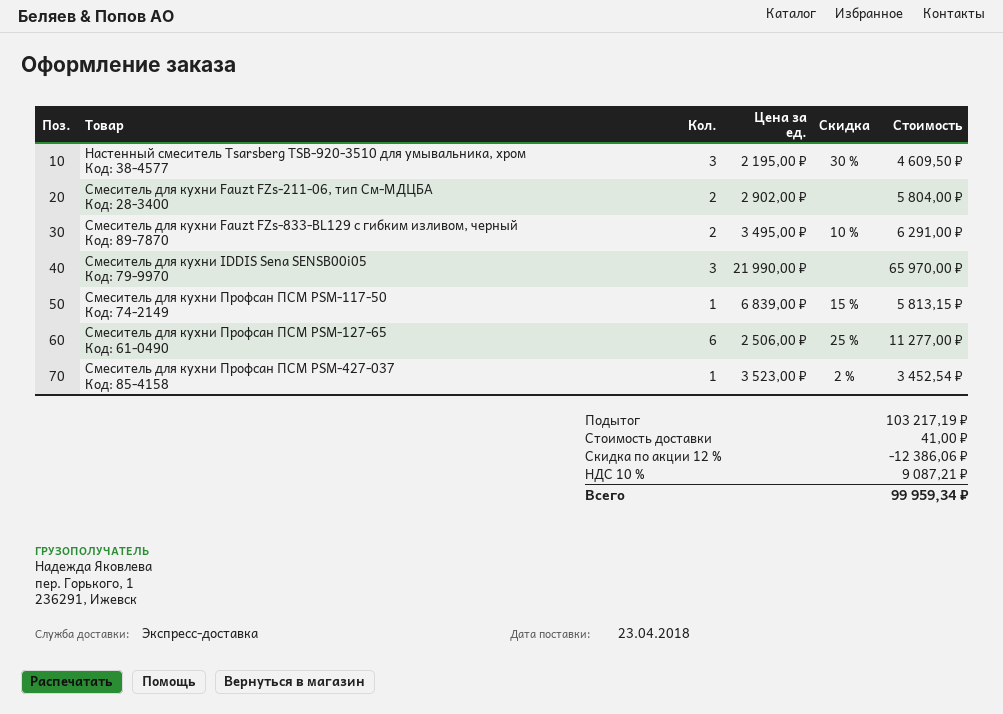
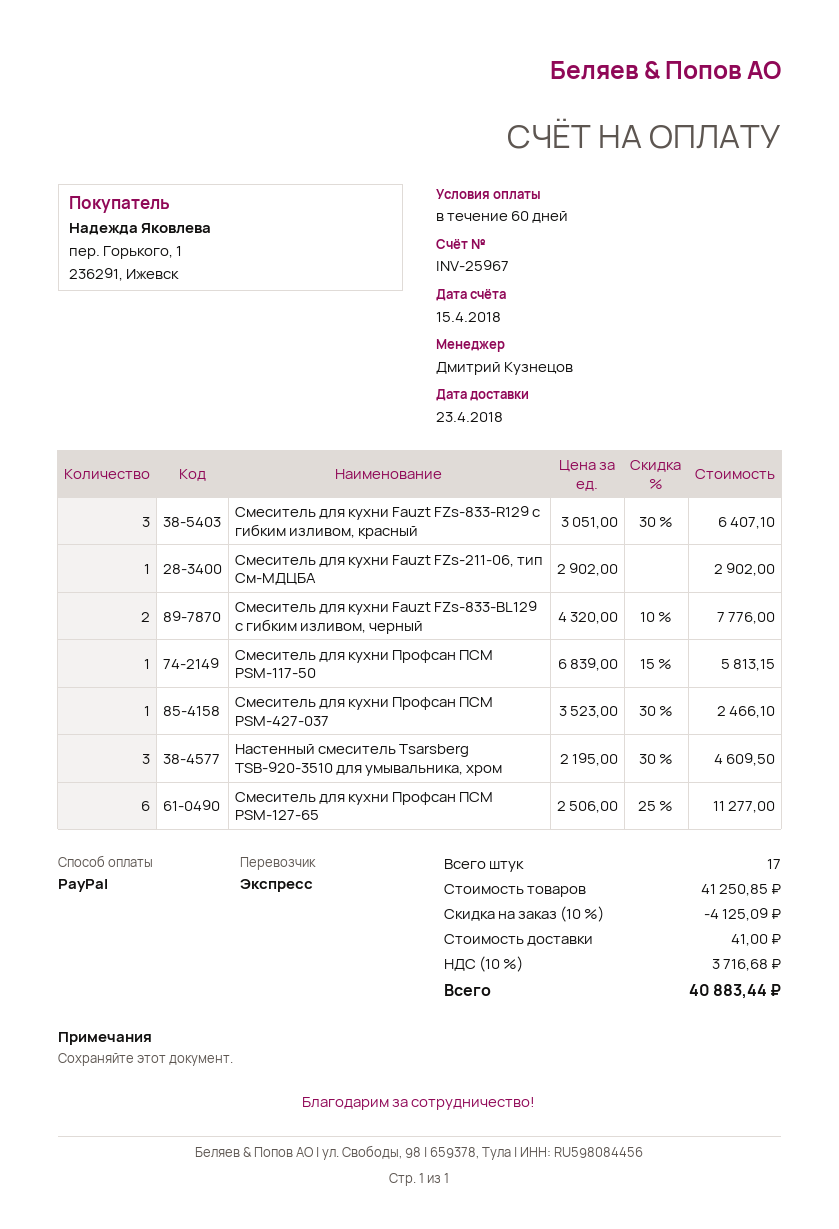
Смеситель для кухни Fauzt FZs-211-06, тип См-МДЦБА: 2 x 2902.00 = 5804.00 -> 1 x 2902.00 = 2902.00
Смеситель для кухни Fauzt FZs-833-BL129 с гибким изливом, черный: 2 x 3495.00 - 10% = 6291.00 -> 2 x 4320.00 - 10% = 7776.00
Смеситель для кухни IDDIS Sena SENSB00i05: 3 x 21990.00 = 65970.00 -> none
Смеситель для кухни Профсан ПСМ PSM-427-037: 1 x 3523.00 - 2% = 3452.54 -> 1 x 3523.00 - 30% = 2466.10
Смеситель для кухни Fauzt FZs-833-R129 с гибким изливом, красный: none -> 3 x 3051.00 - 30% = 6407.10
subtotal: 103217.19 -> 41250.85
discount: 12% = 12386.06 -> 10% = 4125.09
tax: 10% = 9087.21 -> 10% = 3716.68
total: 99959.34 -> 40883.44

